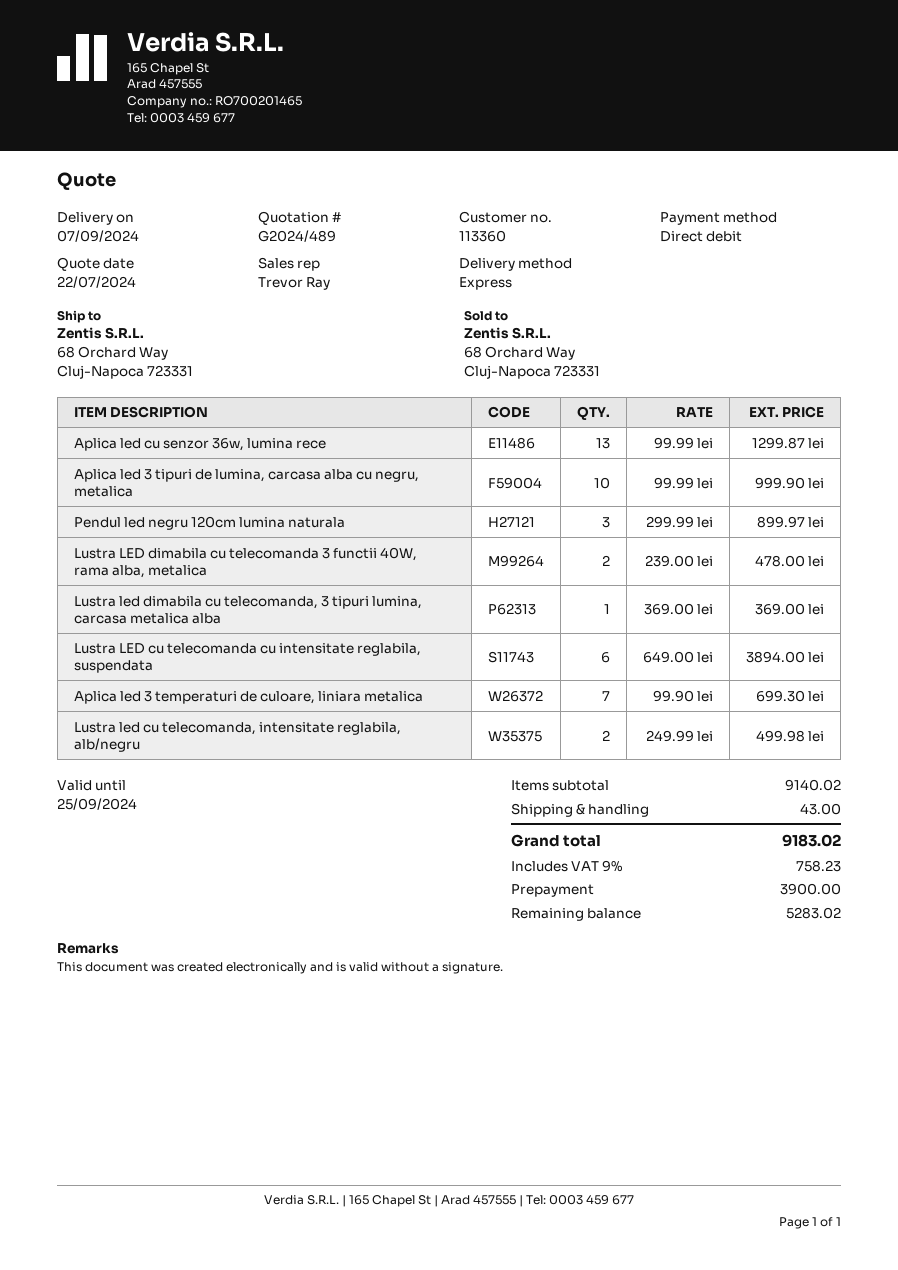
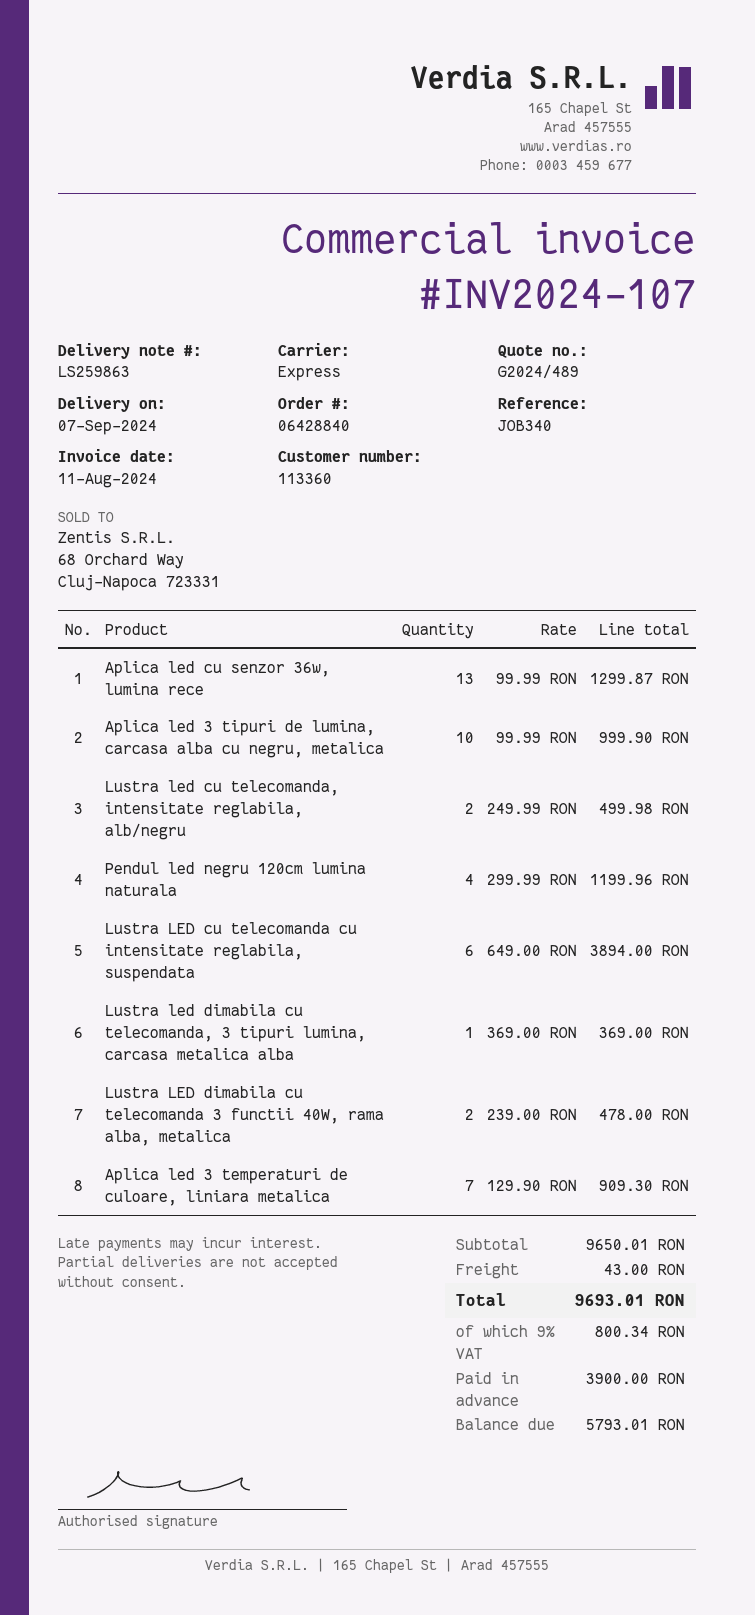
Pendul led negru 120cm lumina naturala: 3 x 299.99 = 899.97 -> 4 x 299.99 = 1199.96
Aplica led 3 temperaturi de culoare, liniara metalica: 7 x 99.90 = 699.30 -> 7 x 129.90 = 909.30
subtotal: 9140.02 -> 9650.01
tax: 9% = 758.23 -> 9% = 800.34
total: 9183.02 -> 9693.01
balance: 5283.02 -> 5793.01

